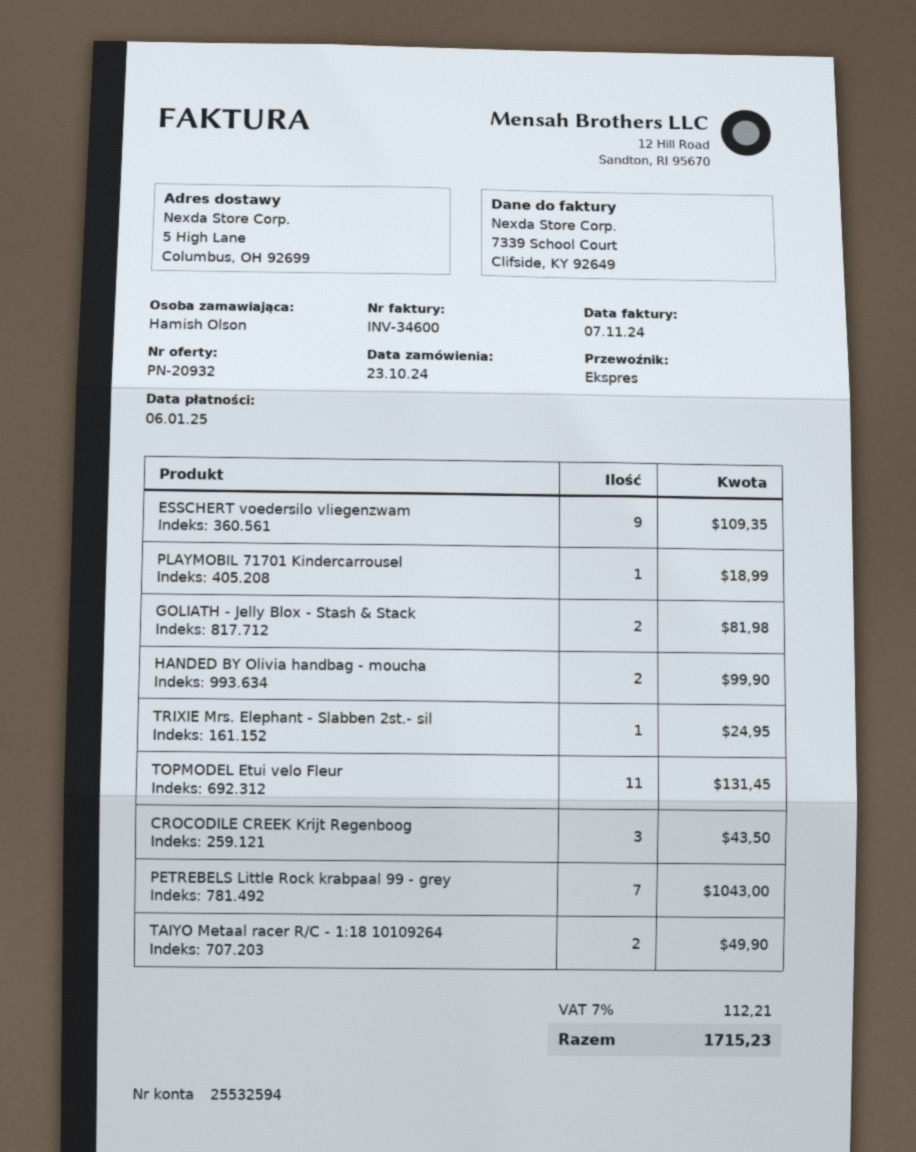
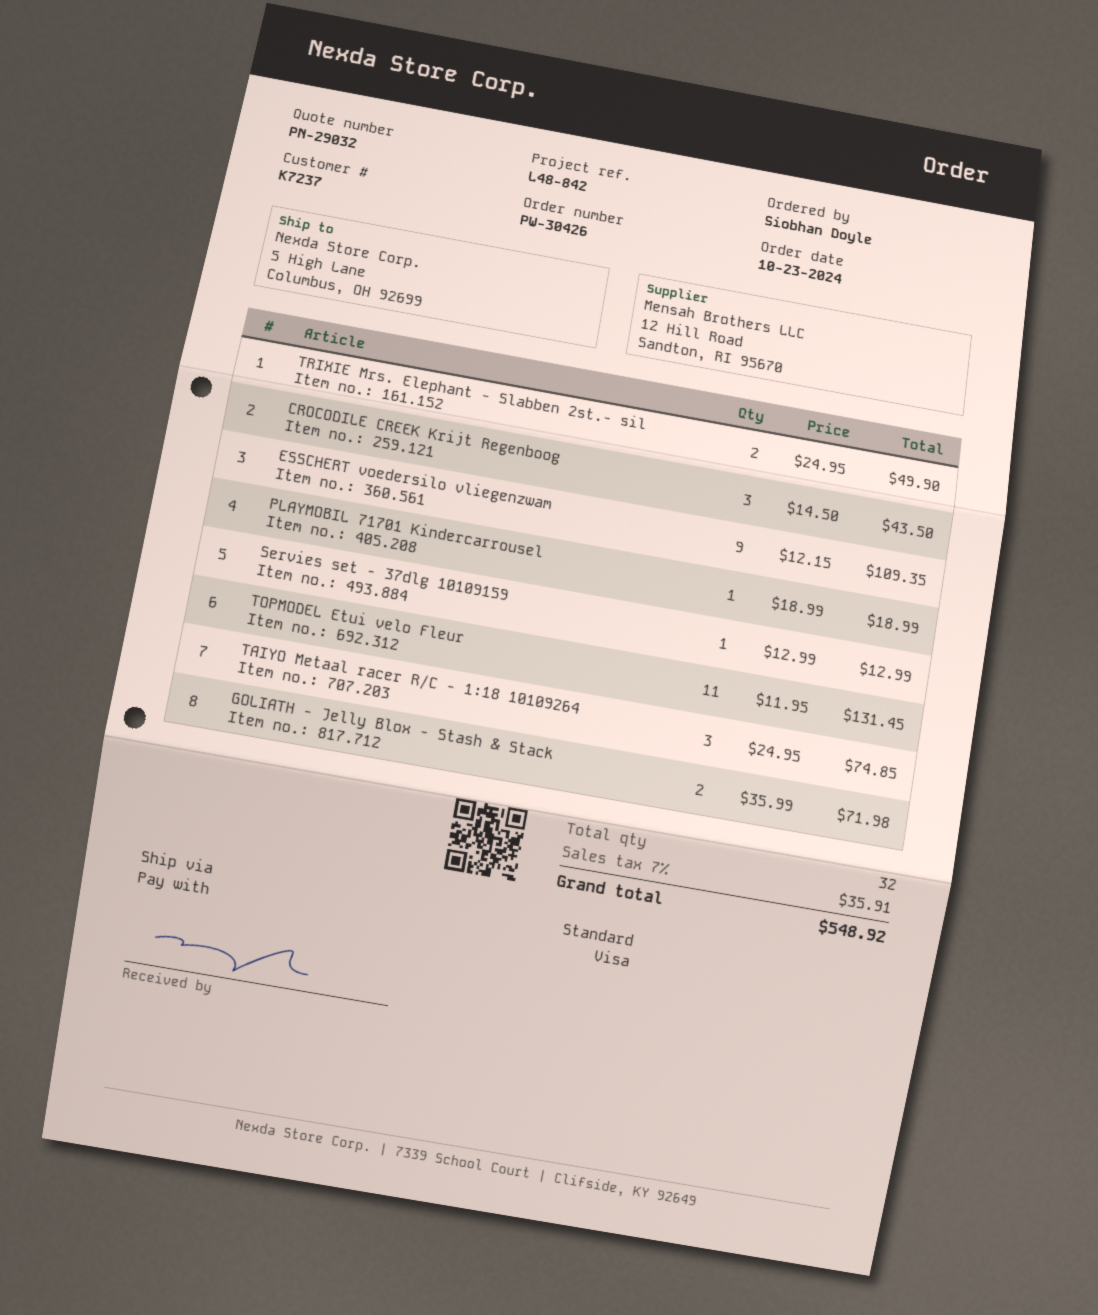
quote number: PN-20932 -> PN-29032
ordered by: Hamish Olson -> Siobhan Doyle
shipping method: express -> standard
GOLIATH - Jelly Blox - Stash & Stack: 2 for 81.98 -> 2 for 71.98
HANDED BY Olivia handbag - moucha: 2 for 99.90 -> none
TRIXIE Mrs. Elephant - Slabben 2st.- sil: 1 for 24.95 -> 2 for 49.90
PETREBELS Little Rock krabpaal 99 - grey: 7 for 1043.00 -> none
TAIYO Metaal racer R/C - 1:18 10109264: 2 for 49.90 -> 3 for 74.85
Servies set - 37dlg 10109159: none -> 1 for 12.99
tax: 7% = 112.21 -> 7% = 35.91
total: 1715.23 -> 548.92

